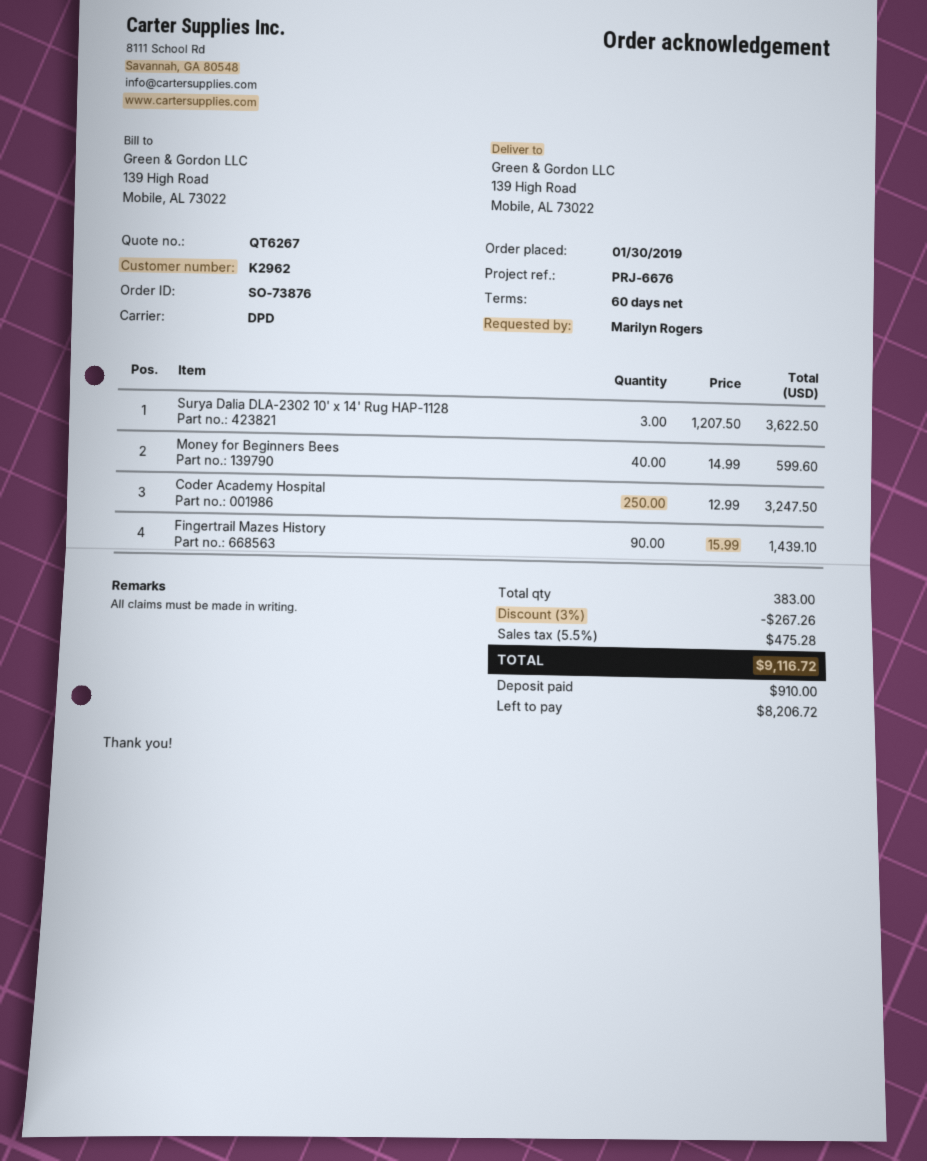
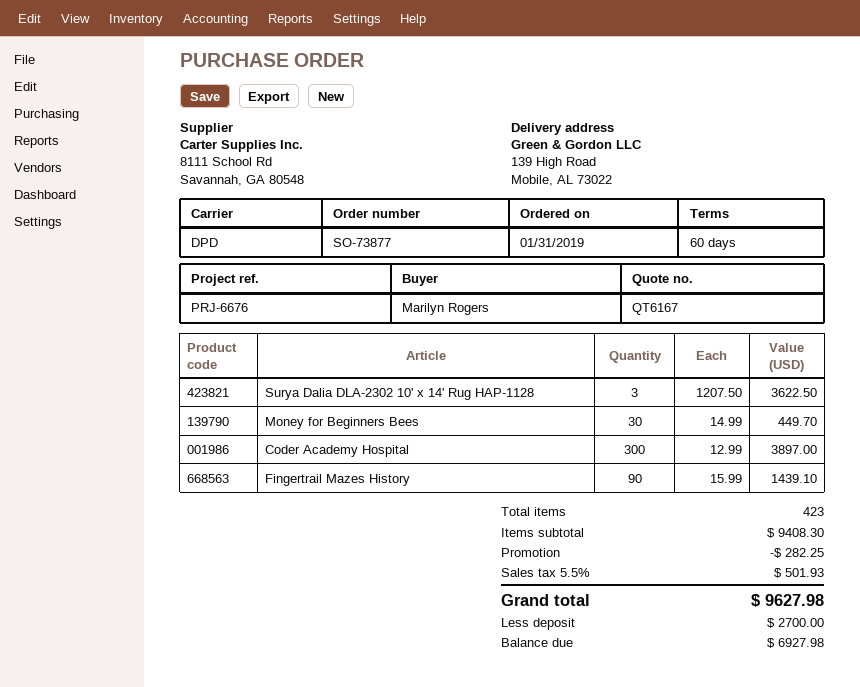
quote number: QT6267 -> QT6167
order number: SO-73876 -> SO-73877
order date: 2019-01-30 -> 2019-01-31
Money for Beginners Bees: 40 x 14.99 = 599.60 -> 30 x 14.99 = 449.70
Coder Academy Hospital: 250 x 12.99 = 3247.50 -> 300 x 12.99 = 3897.00
total quantity: 383 -> 423
discount: 267.26 -> 282.25
tax: 5.5% = 475.28 -> 5.5% = 501.93
total: 9116.72 -> 9627.98
deposit: 910.00 -> 2700.00
balance: 8206.72 -> 6927.98

